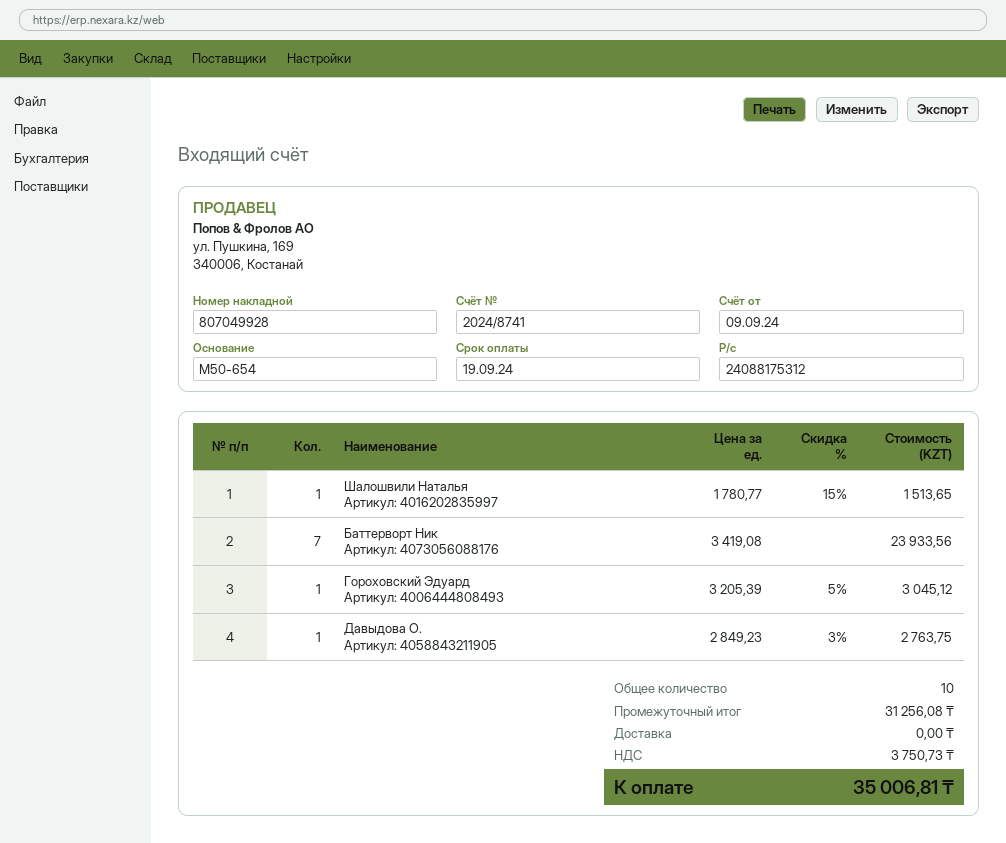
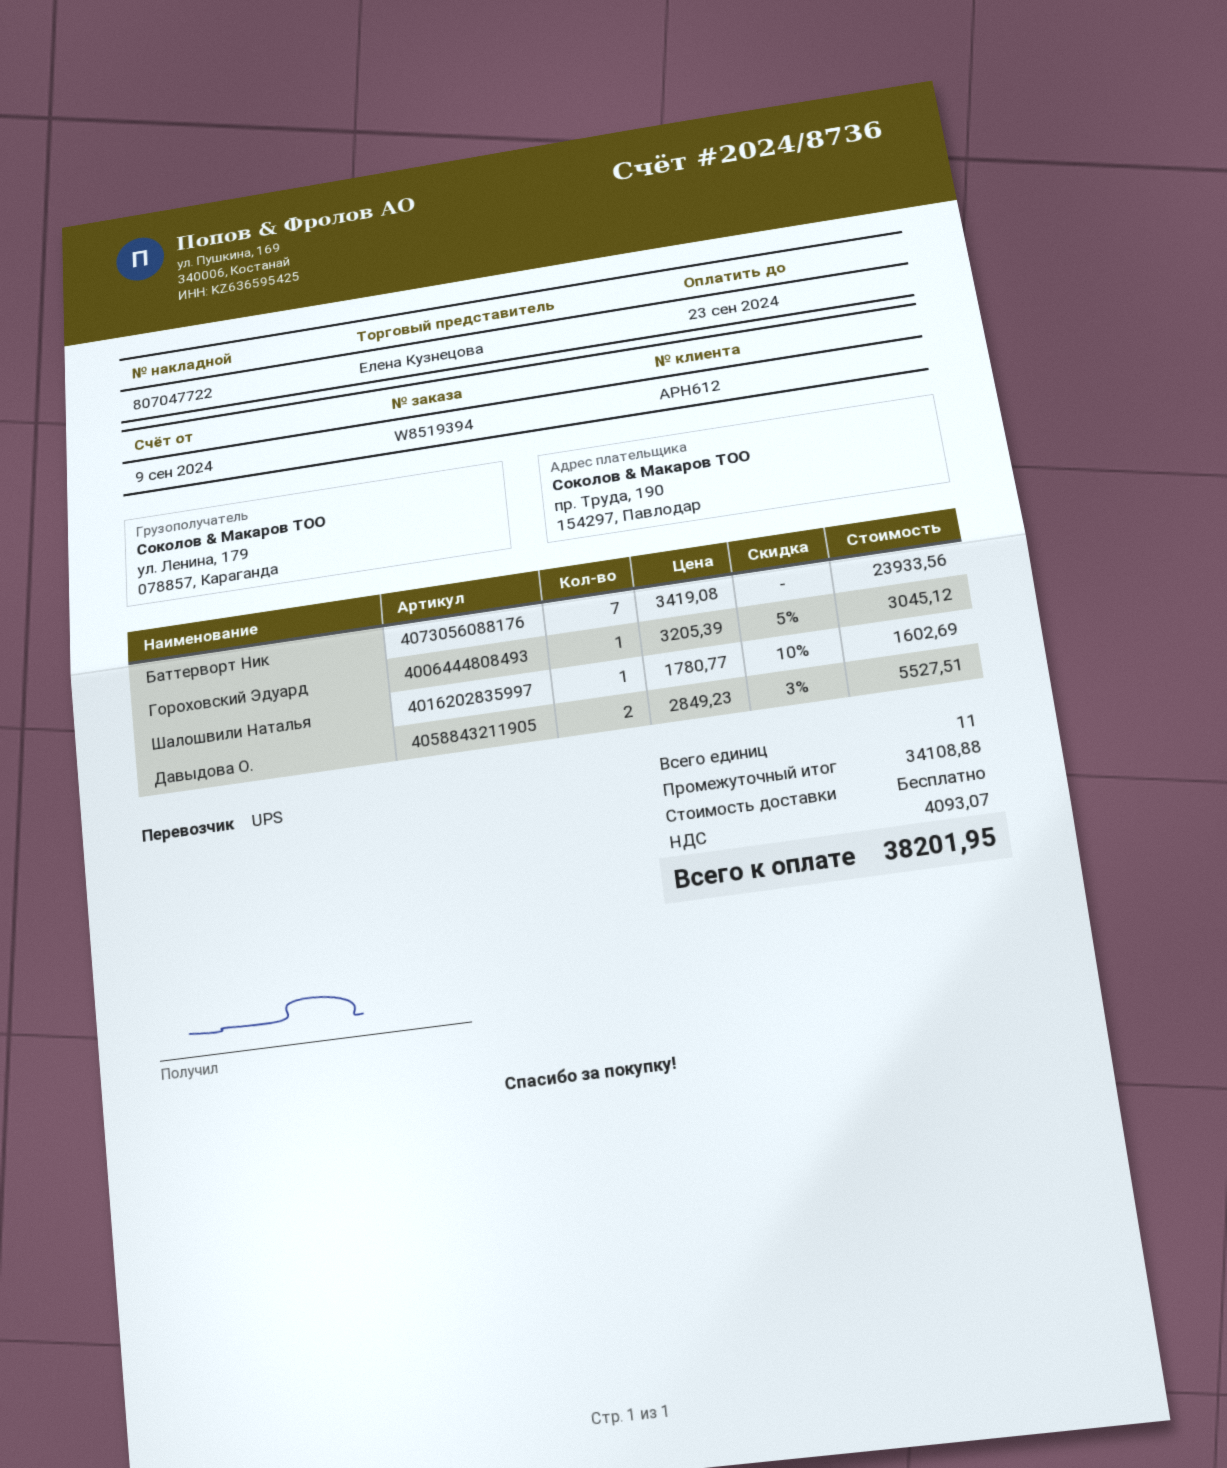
delivery note number: 807049928 -> 807047722
invoice number: 2024/8741 -> 2024/8736
due date: 2024-09-19 -> 2024-09-23
Шалошвили Наталья: 1 x 1780.77 - 15% = 1513.65 -> 1 x 1780.77 - 10% = 1602.69
Давыдова О.: 1 x 2849.23 - 3% = 2763.75 -> 2 x 2849.23 - 3% = 5527.51
total quantity: 10 -> 11
subtotal: 31256.08 -> 34108.88
tax: 3750.73 -> 4093.07
total: 35006.81 -> 38201.95

